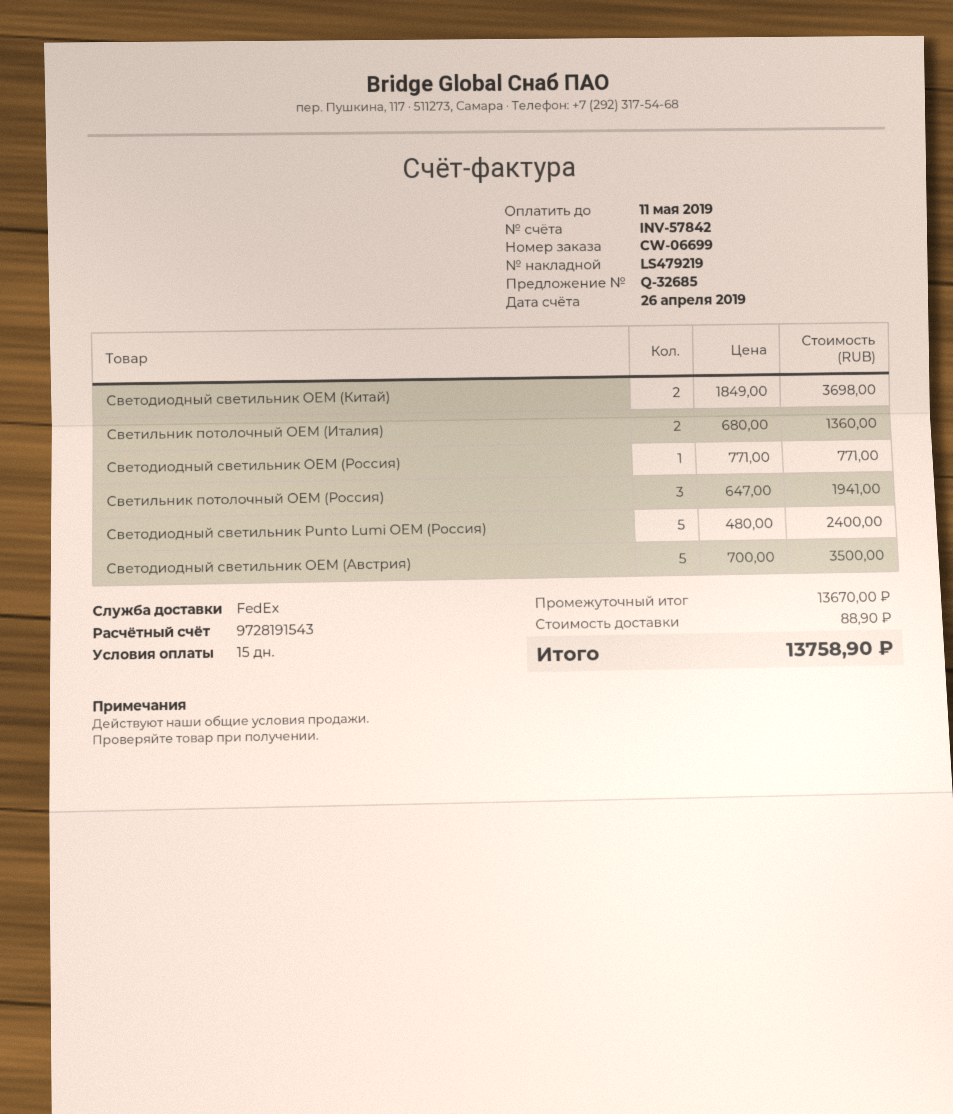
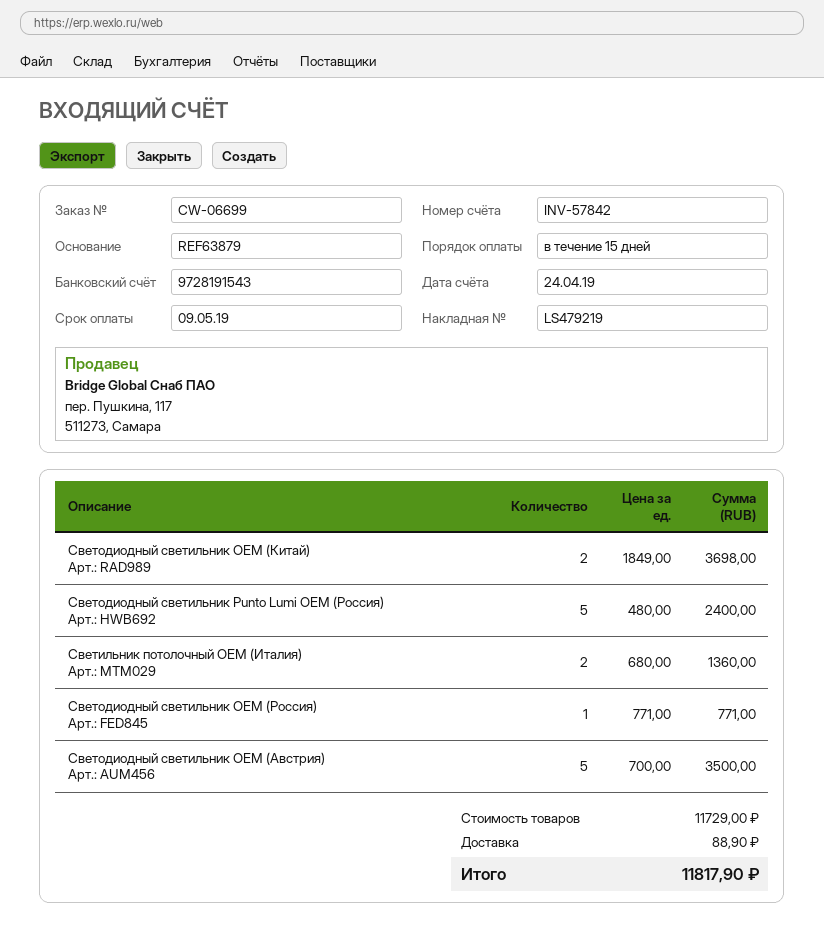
invoice date: 2019-04-26 -> 2019-04-24
due date: 2019-05-11 -> 2019-05-09
Светильник потолочный OEM (Россия): 3 x 647.00 = 1941.00 -> none
subtotal: 13670.00 -> 11729.00
total: 13758.90 -> 11817.90

